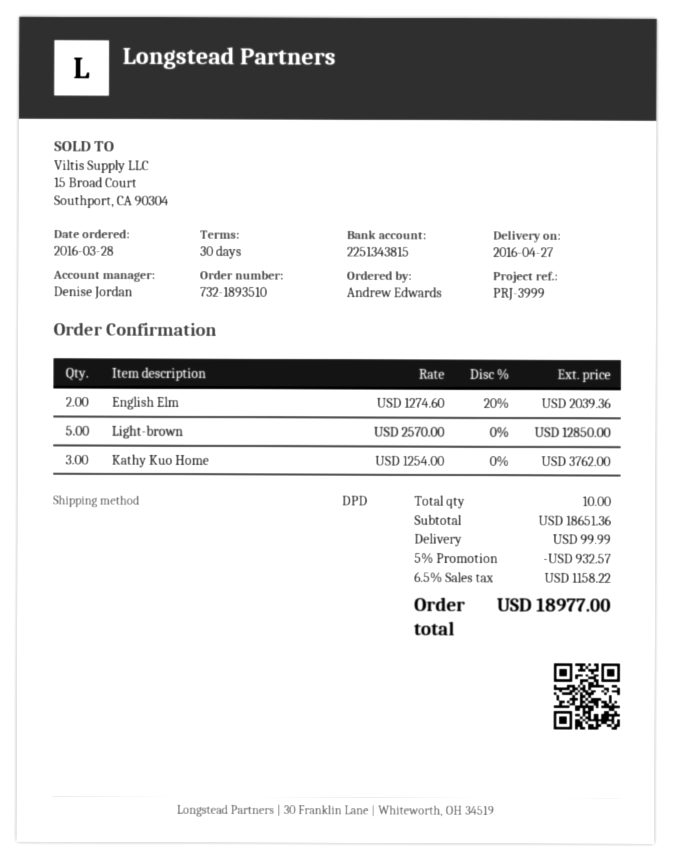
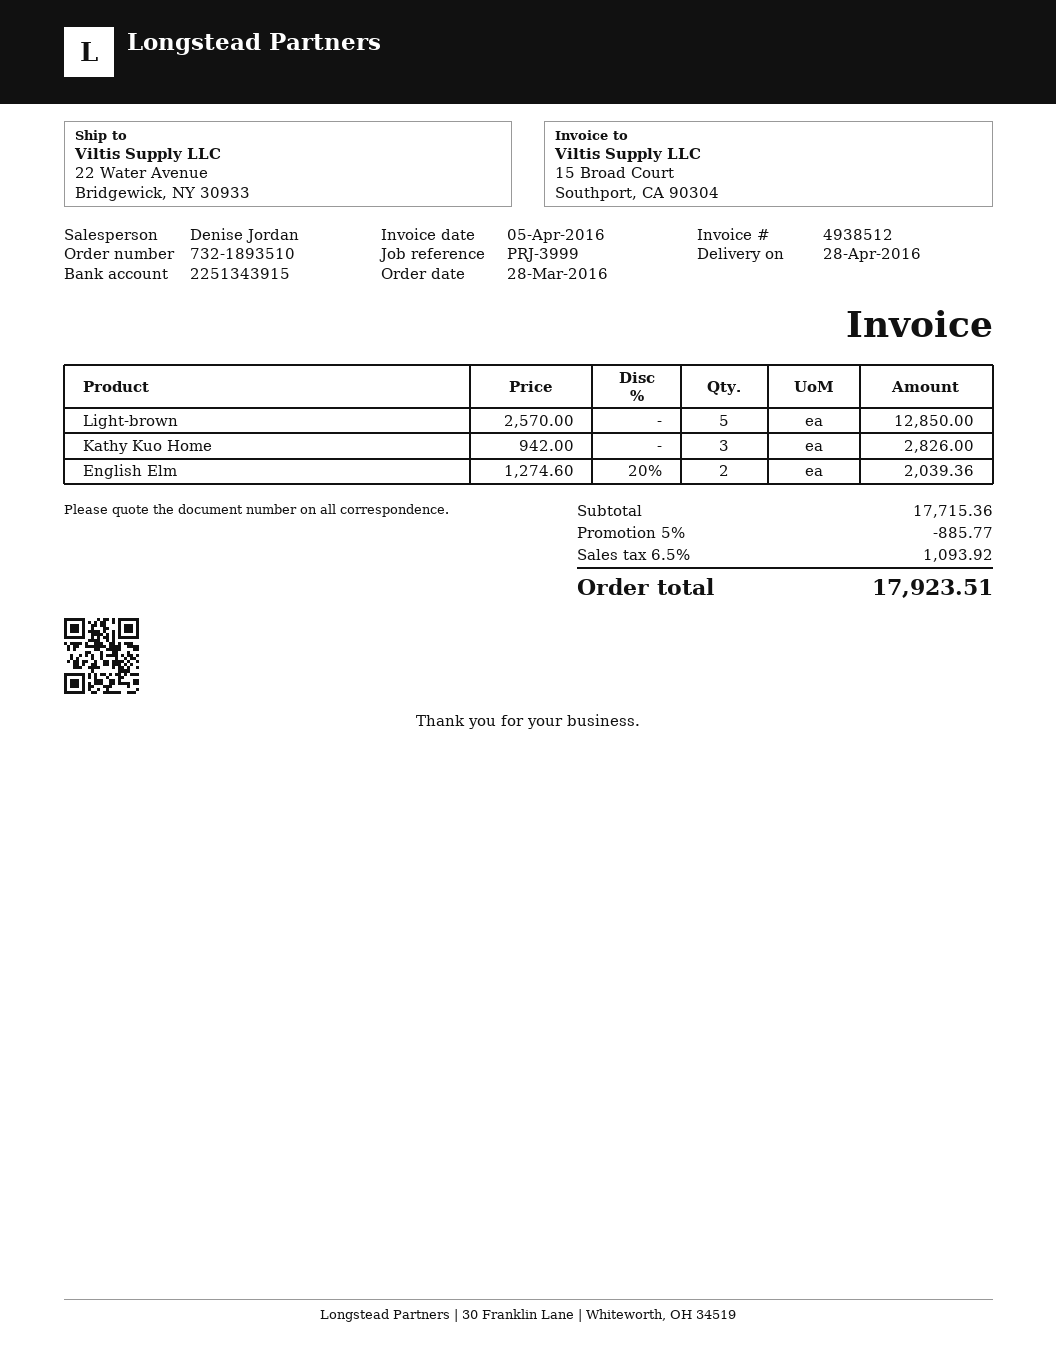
delivery date: 2016-04-27 -> 2016-04-28
bank account: 2251343815 -> 2251343915
Kathy Kuo Home: 3 x 1254.00 = 3762.00 -> 3 x 942.00 = 2826.00
subtotal: 18651.36 -> 17715.36
discount: 5% = 932.57 -> 5% = 885.77
shipping: 99.99 -> none
tax: 6.5% = 1158.22 -> 6.5% = 1093.92
total: 18977.00 -> 17923.51

